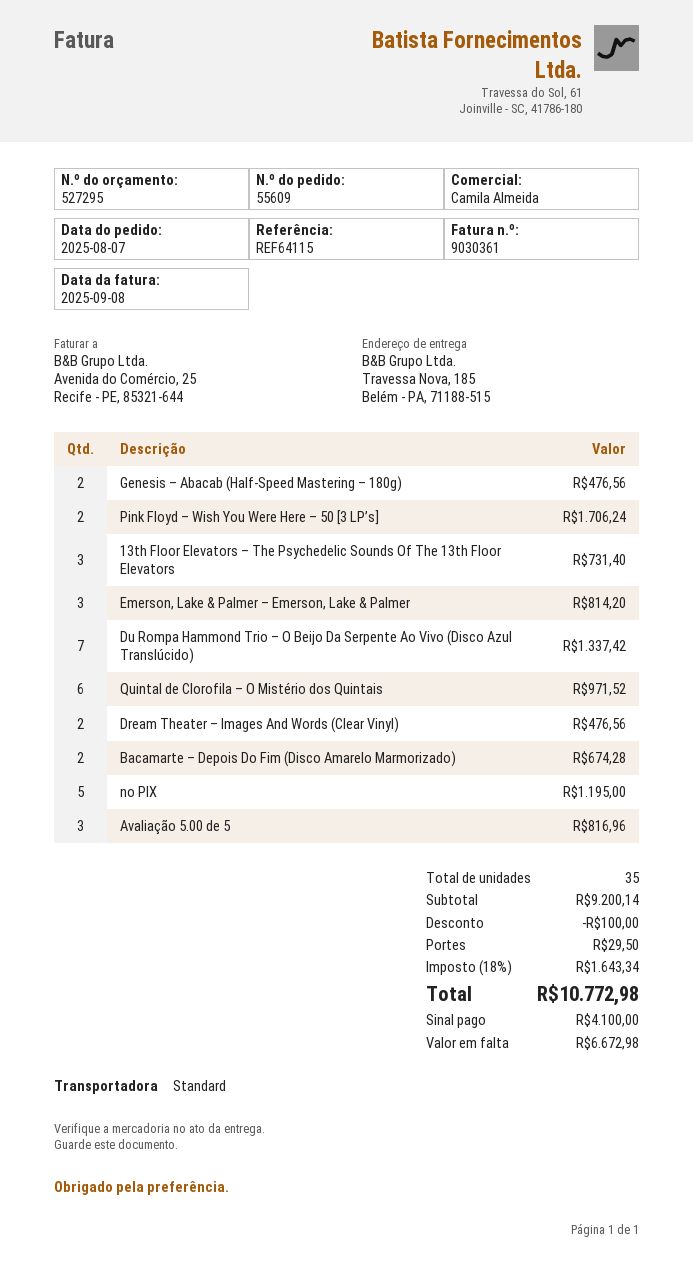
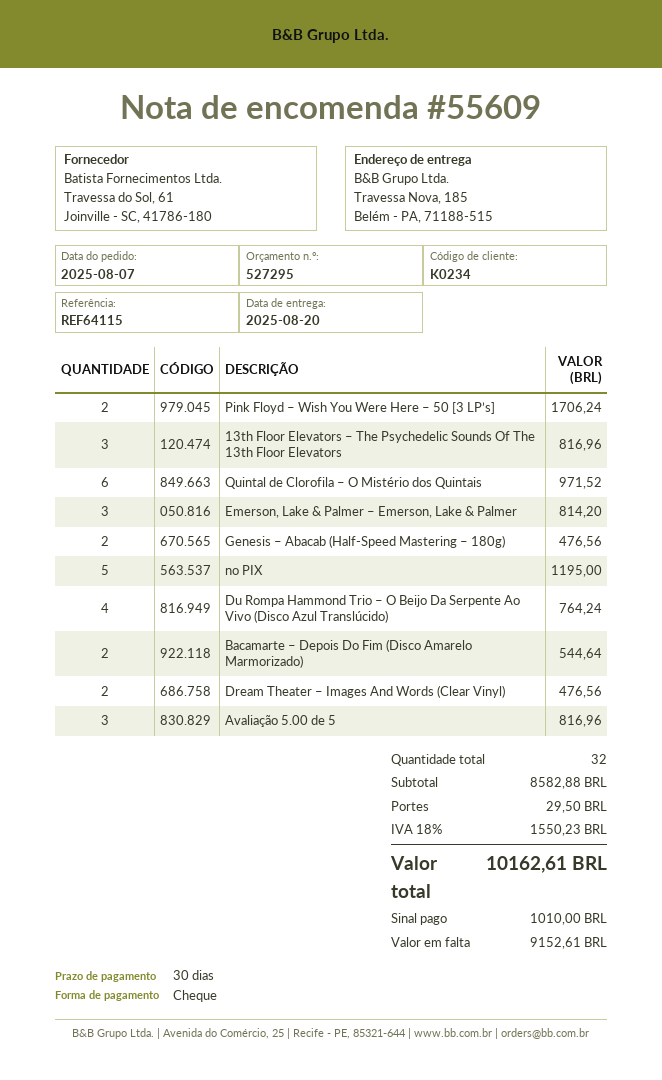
13th Floor Elevators – The Psychedelic Sounds Of The 13th Floor Elevators: 3 for 731.40 -> 3 for 816.96
Du Rompa Hammond Trio – O Beijo Da Serpente Ao Vivo (Disco Azul Translúcido): 7 for 1337.42 -> 4 for 764.24
Bacamarte – Depois Do Fim (Disco Amarelo Marmorizado): 2 for 674.28 -> 2 for 544.64
total quantity: 35 -> 32
subtotal: 9200.14 -> 8582.88
discount: 100.00 -> none
tax: 18% = 1643.34 -> 18% = 1550.23
total: 10772.98 -> 10162.61
deposit: 4100.00 -> 1010.00
balance: 6672.98 -> 9152.61

